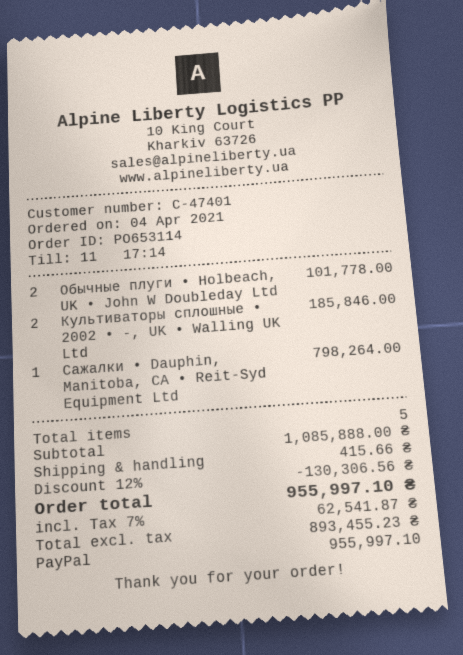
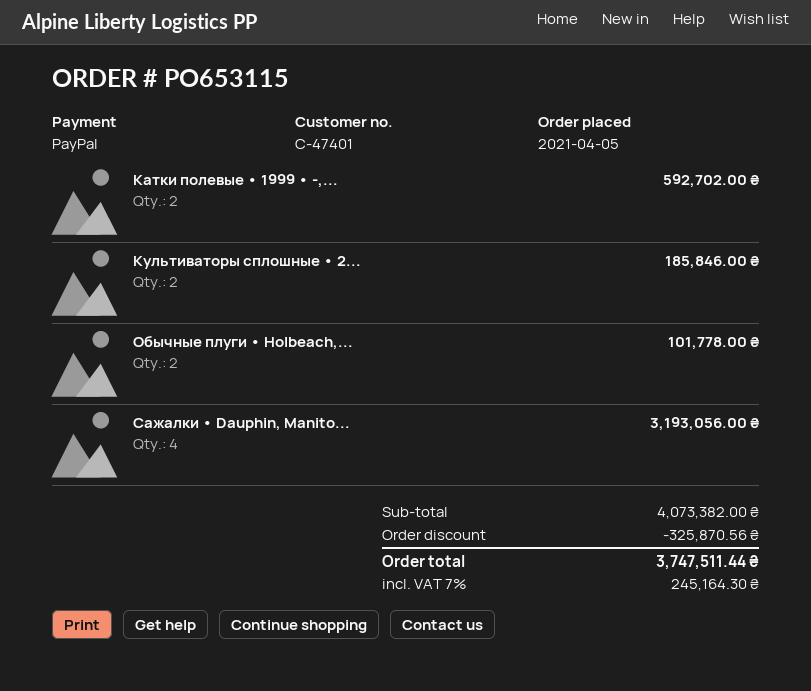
order number: PO653114 -> PO653115
order date: 2021-04-04 -> 2021-04-05
Сажалки • Dauphin, Manitoba, CA • Reit-Syd Equipment Ltd: 1 for 798264.00 -> 4 for 3193056.00
Катки полевые • 1999 • -,...: none -> 2 for 592702.00
subtotal: 1085888.00 -> 4073382.00
discount: 130306.56 -> 325870.56
shipping: 415.66 -> none
tax: 7% = 62541.87 -> 7% = 245164.30
total: 955997.10 -> 3747511.44

